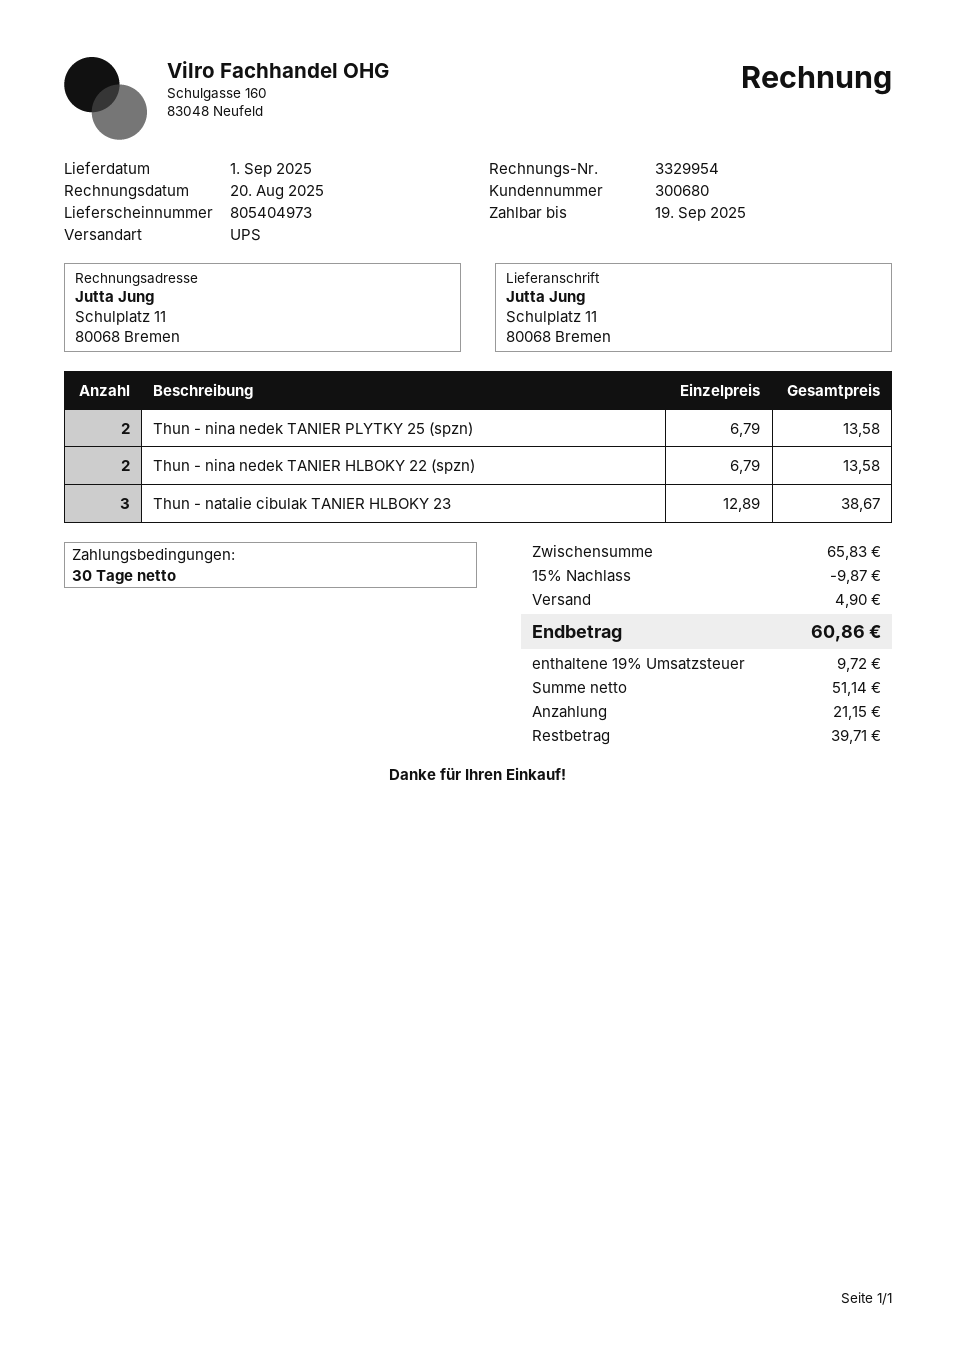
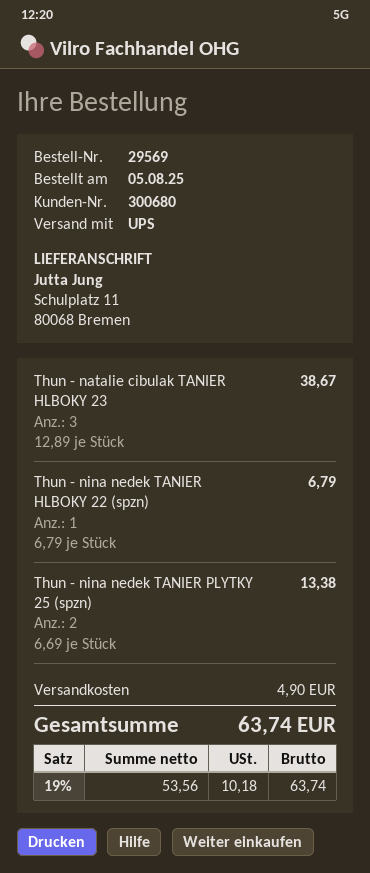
Thun - nina nedek TANIER PLYTKY 25 (spzn): 2 x 6.79 = 13.58 -> 2 x 6.69 = 13.38
Thun - nina nedek TANIER HLBOKY 22 (spzn): 2 x 6.79 = 13.58 -> 1 x 6.79 = 6.79
discount: 15% = 9.87 -> none
net: 51.14 -> 53.56
tax: 19% = 9.72 -> 19% = 10.18
total: 60.86 -> 63.74

